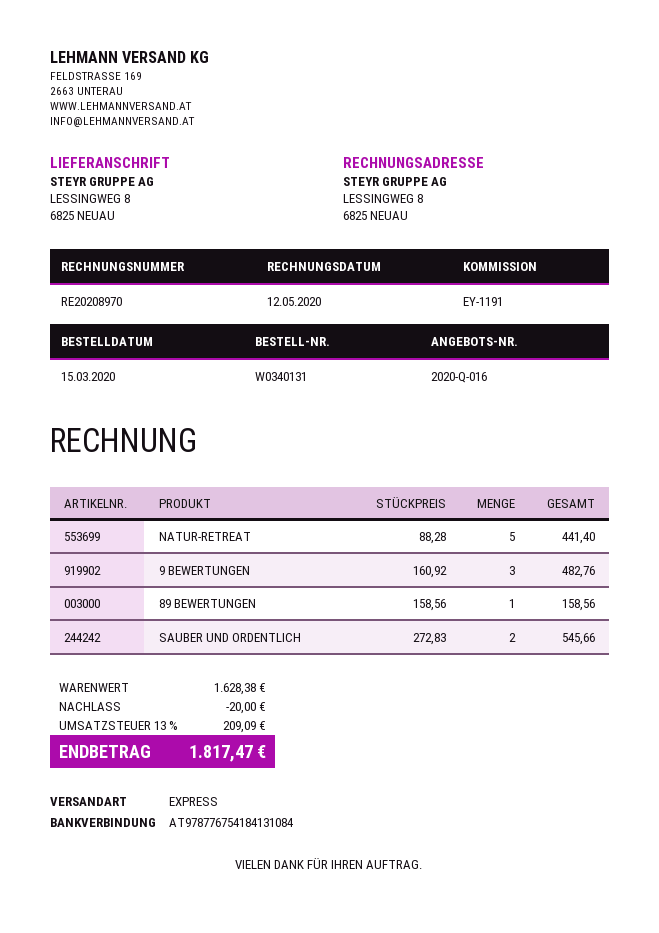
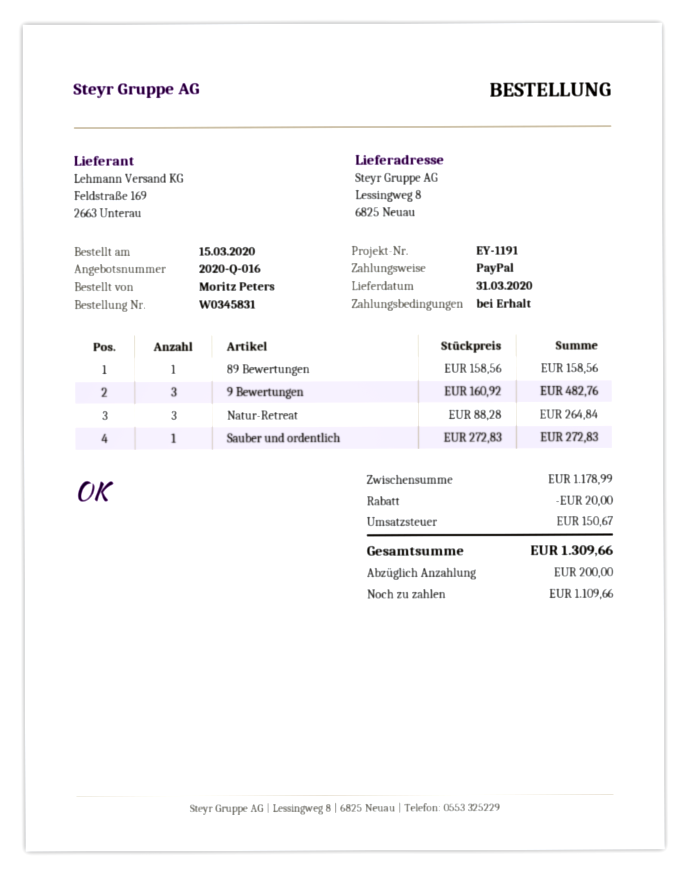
order number: W0340131 -> W0345831
NATUR-RETREAT: 5 x 88.28 = 441.40 -> 3 x 88.28 = 264.84
SAUBER UND ORDENTLICH: 2 x 272.83 = 545.66 -> 1 x 272.83 = 272.83
subtotal: 1628.38 -> 1178.99
tax: 209.09 -> 150.67
total: 1817.47 -> 1309.66

